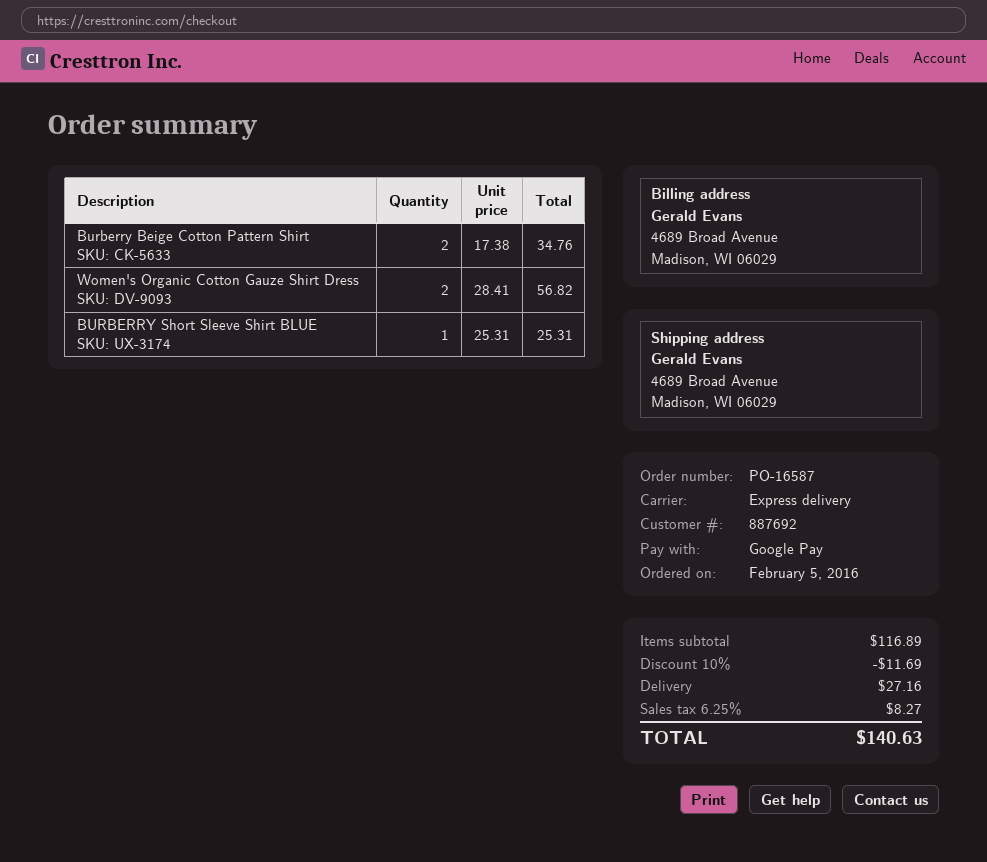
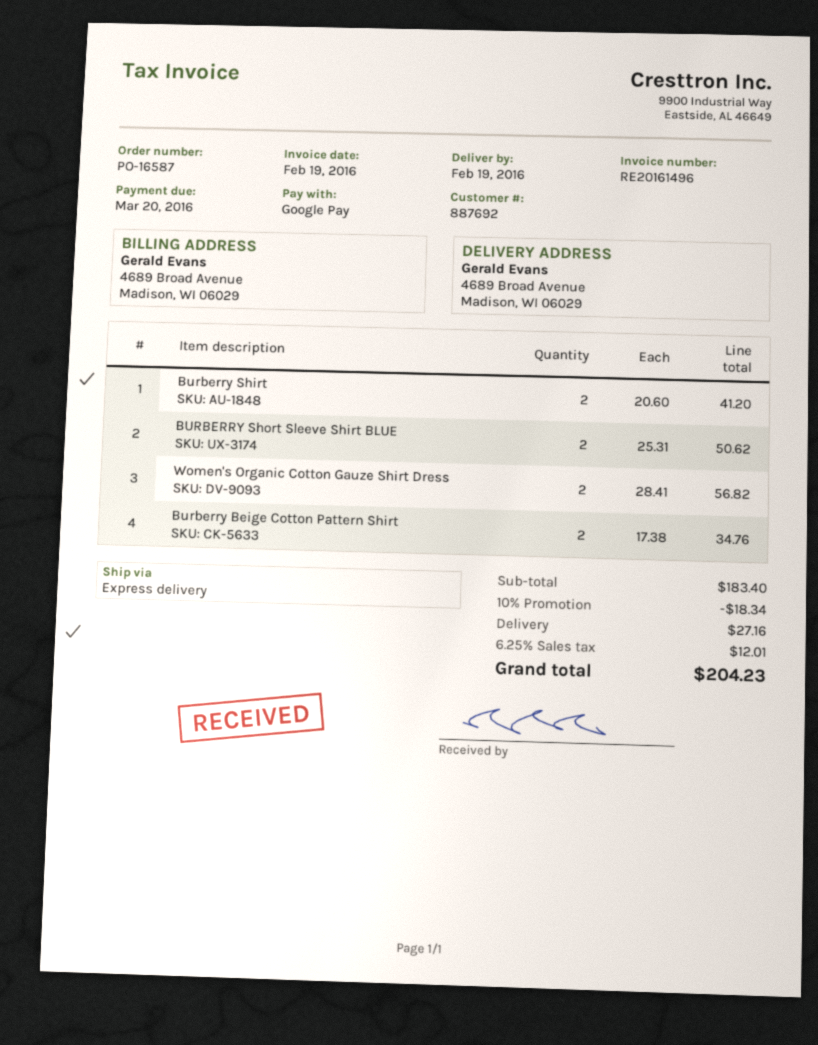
BURBERRY Short Sleeve Shirt BLUE: 1 x 25.31 = 25.31 -> 2 x 25.31 = 50.62
Burberry Shirt: none -> 2 x 20.60 = 41.20
subtotal: 116.89 -> 183.40
discount: 10% = 11.69 -> 10% = 18.34
tax: 6.25% = 8.27 -> 6.25% = 12.01
total: 140.63 -> 204.23

